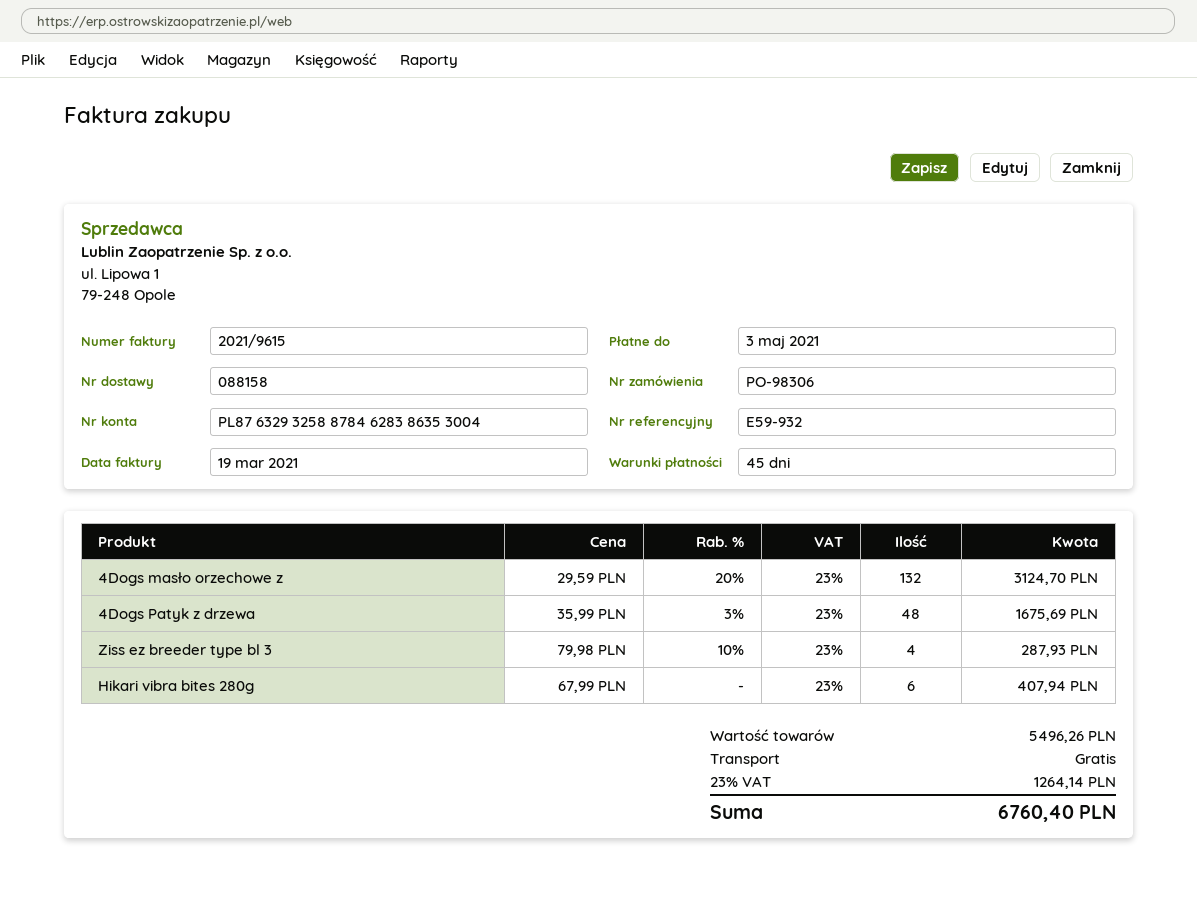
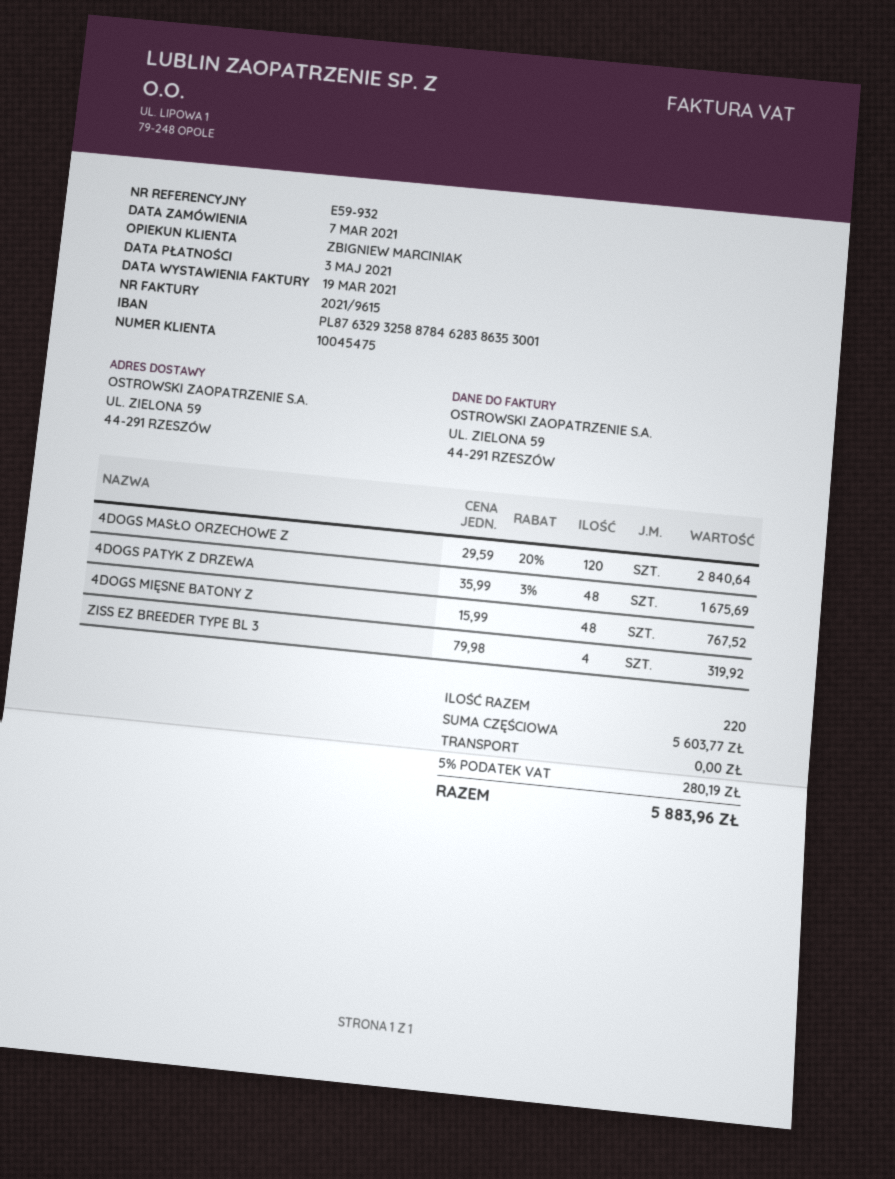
bank account: PL87632932588784628386353004 -> PL87632932588784628386353001
4Dogs masło orzechowe z: 132 x 29.59 - 20% = 3124.70 -> 120 x 29.59 - 20% = 2840.64
Ziss ez breeder type bl 3: 4 x 79.98 - 10% = 287.93 -> 4 x 79.98 = 319.92
Hikari vibra bites 280g: 6 x 67.99 = 407.94 -> none
4DOGS MIĘSNE BATONY Z: none -> 48 x 15.99 = 767.52
subtotal: 5496.26 -> 5603.77
tax: 23% = 1264.14 -> 5% = 280.19
total: 6760.40 -> 5883.96

